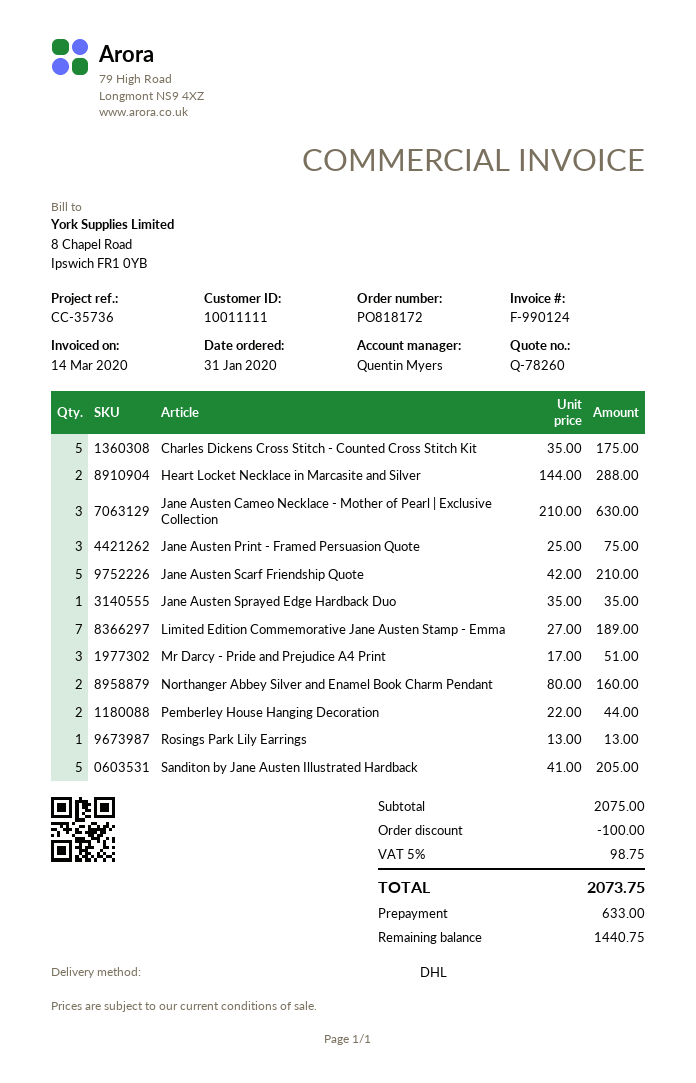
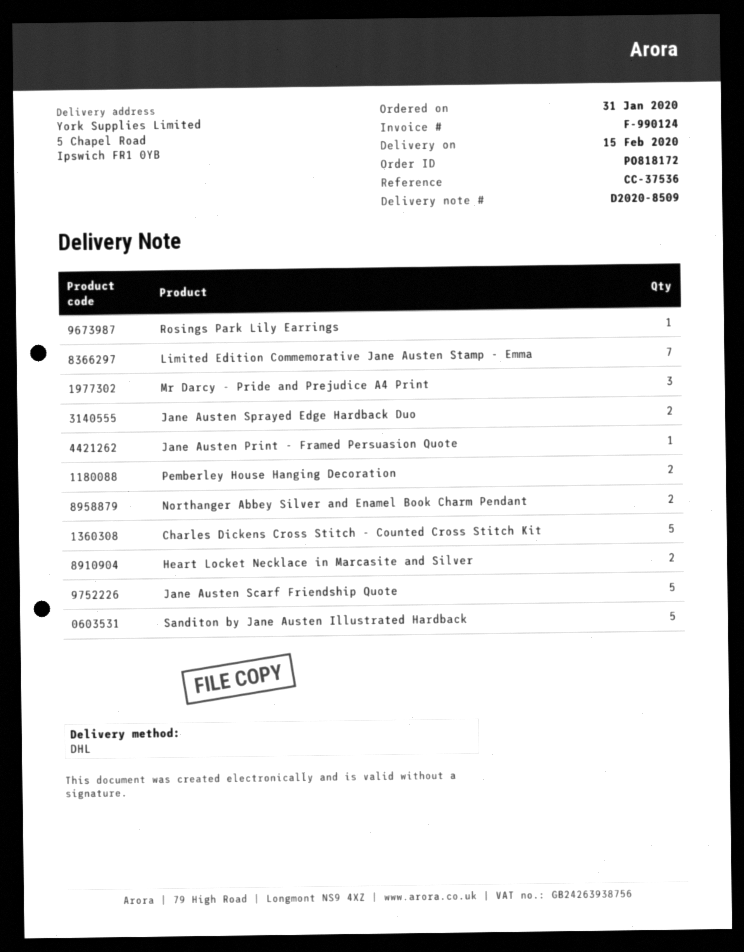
reference: CC-35736 -> CC-37536
Jane Austen Cameo Necklace - Mother of Pearl | Exclusive Collection: 3 -> none
Jane Austen Print - Framed Persuasion Quote: 3 -> 1
Jane Austen Sprayed Edge Hardback Duo: 1 -> 2

